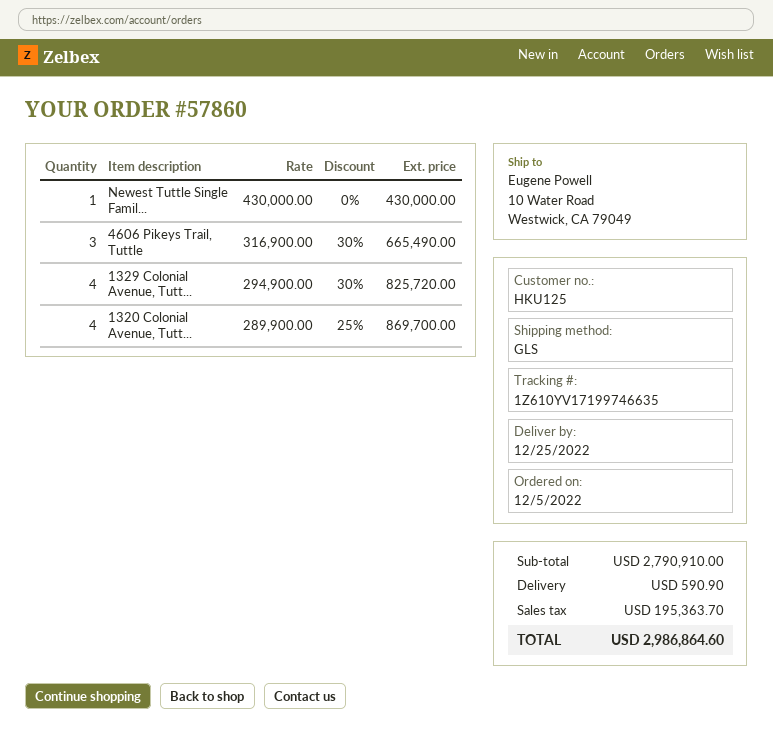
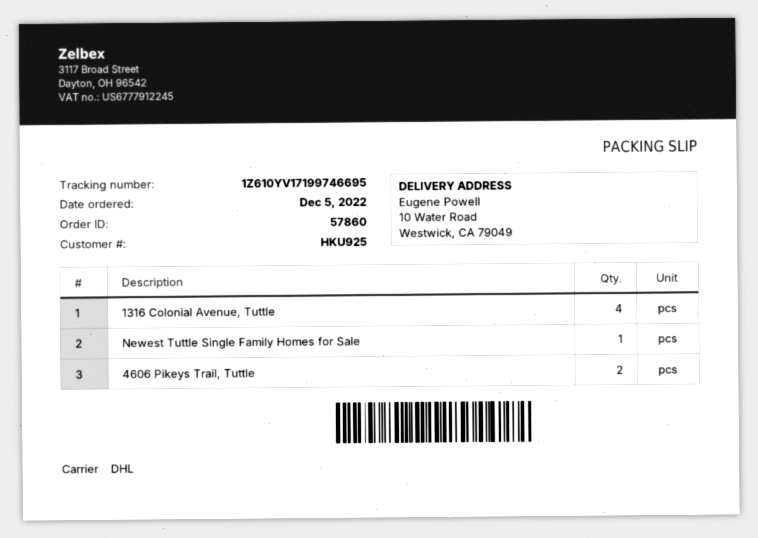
customer number: HKU125 -> HKU925
shipping method: GLS -> DHL
tracking number: 1Z610YV17199746635 -> 1Z610YV17199746695
4606 Pikeys Trail, Tuttle: 3 -> 2
1329 Colonial Avenue, Tutt...: 4 -> none
1320 Colonial Avenue, Tutt...: 4 -> none
1316 Colonial Avenue, Tuttle: none -> 4

